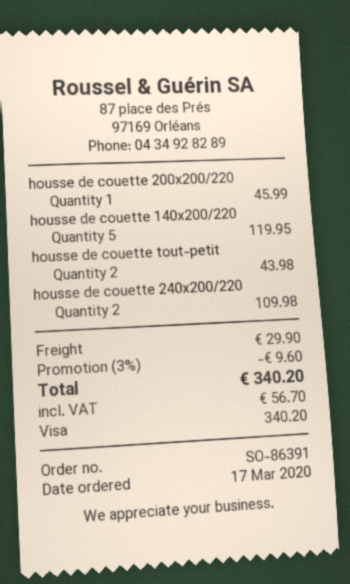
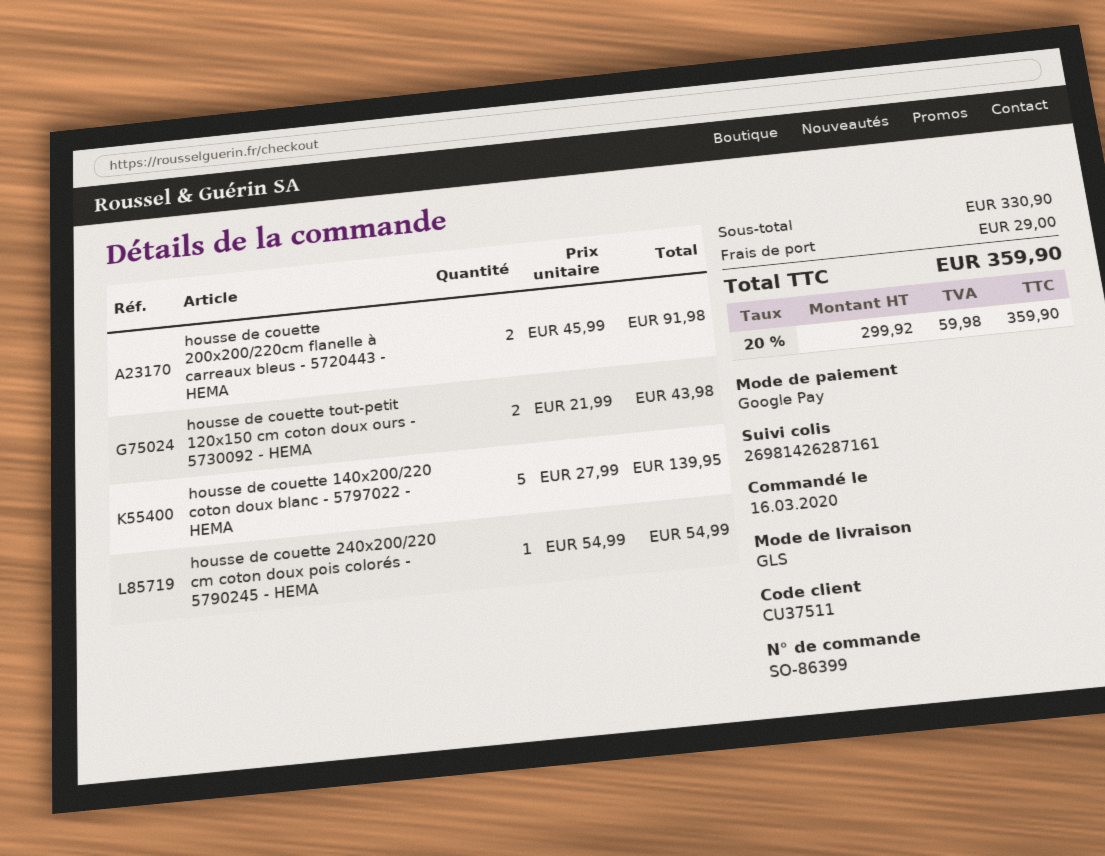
order number: SO-86391 -> SO-86399
order date: 2020-03-17 -> 2020-03-16
payment method: Visa -> Google Pay
housse de couette 200x200/220: 1 for 45.99 -> 2 for 91.98
housse de couette 140x200/220: 5 for 119.95 -> 5 for 139.95
housse de couette 240x200/220: 2 for 109.98 -> 1 for 54.99
discount: 3% = 9.60 -> none
shipping: 29.90 -> 29.00
tax: 56.70 -> 59.98
total: 340.20 -> 359.90

